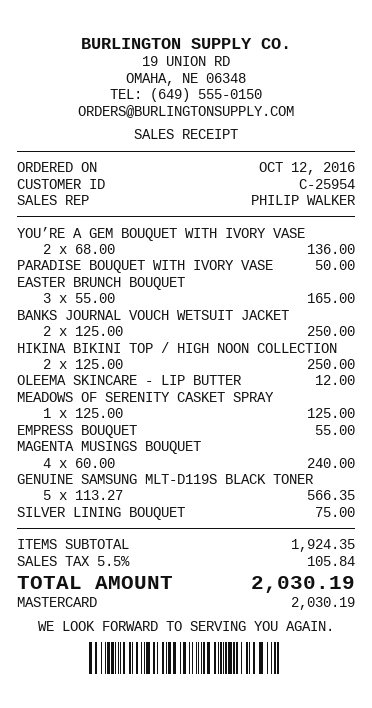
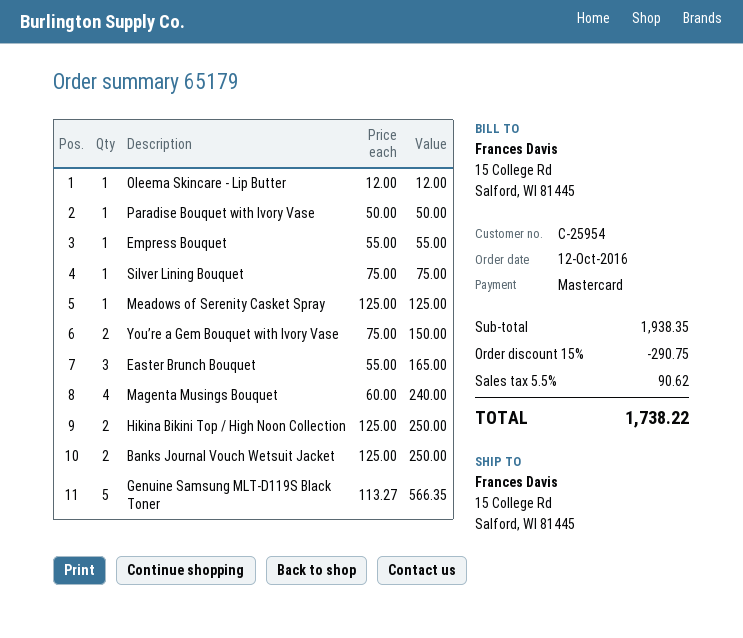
YOU’RE A GEM BOUQUET WITH IVORY VASE: 2 x 68.00 = 136.00 -> 2 x 75.00 = 150.00
subtotal: 1924.35 -> 1938.35
discount: none -> 15% = 290.75
tax: 5.5% = 105.84 -> 5.5% = 90.62
total: 2030.19 -> 1738.22

